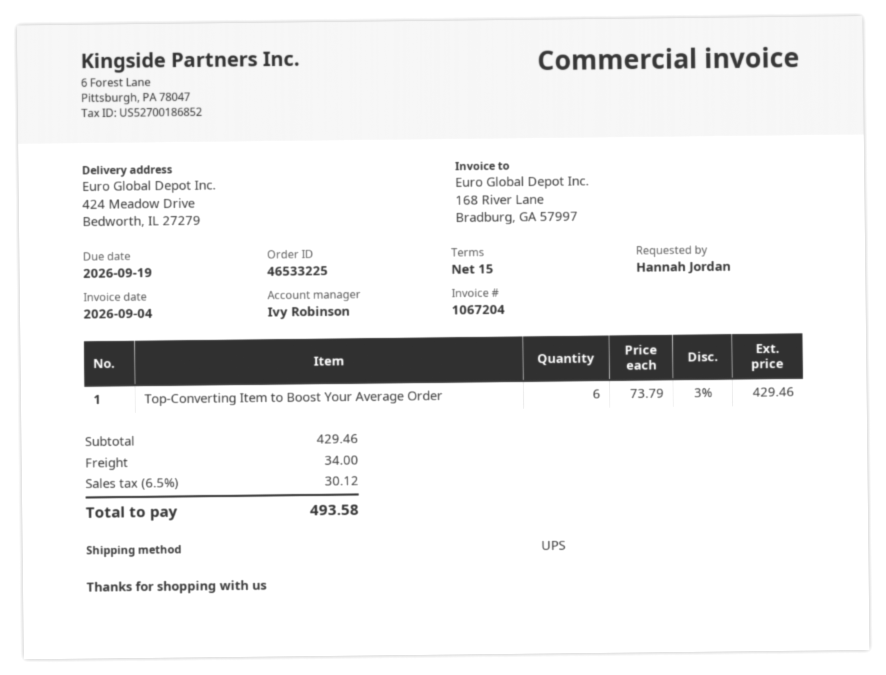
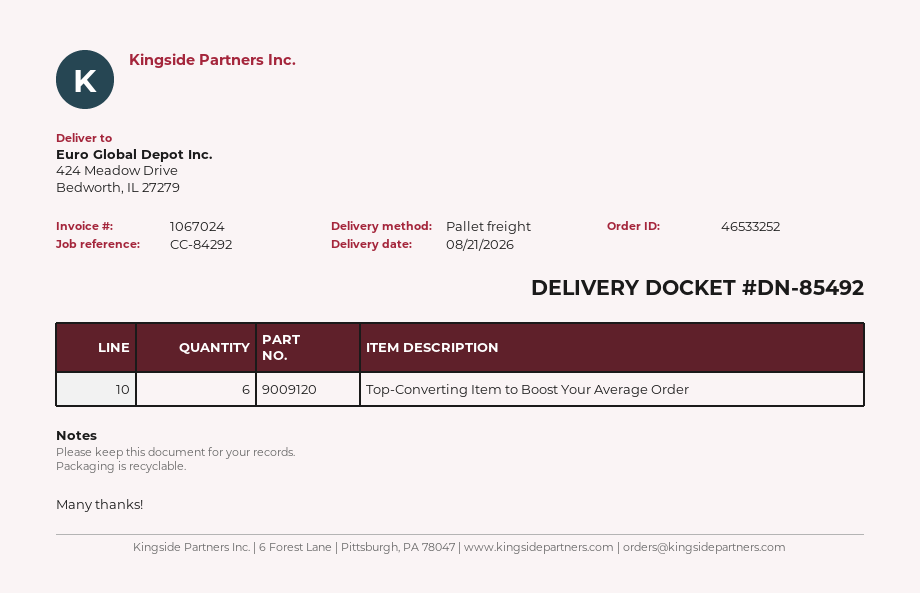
order number: 46533225 -> 46533252
invoice number: 1067204 -> 1067024
shipping method: UPS -> pallet freight

